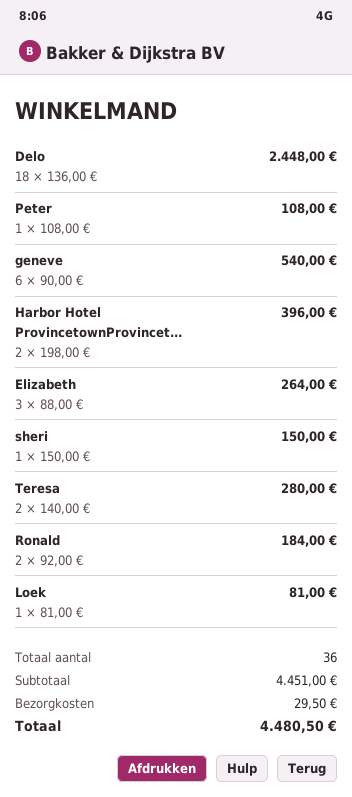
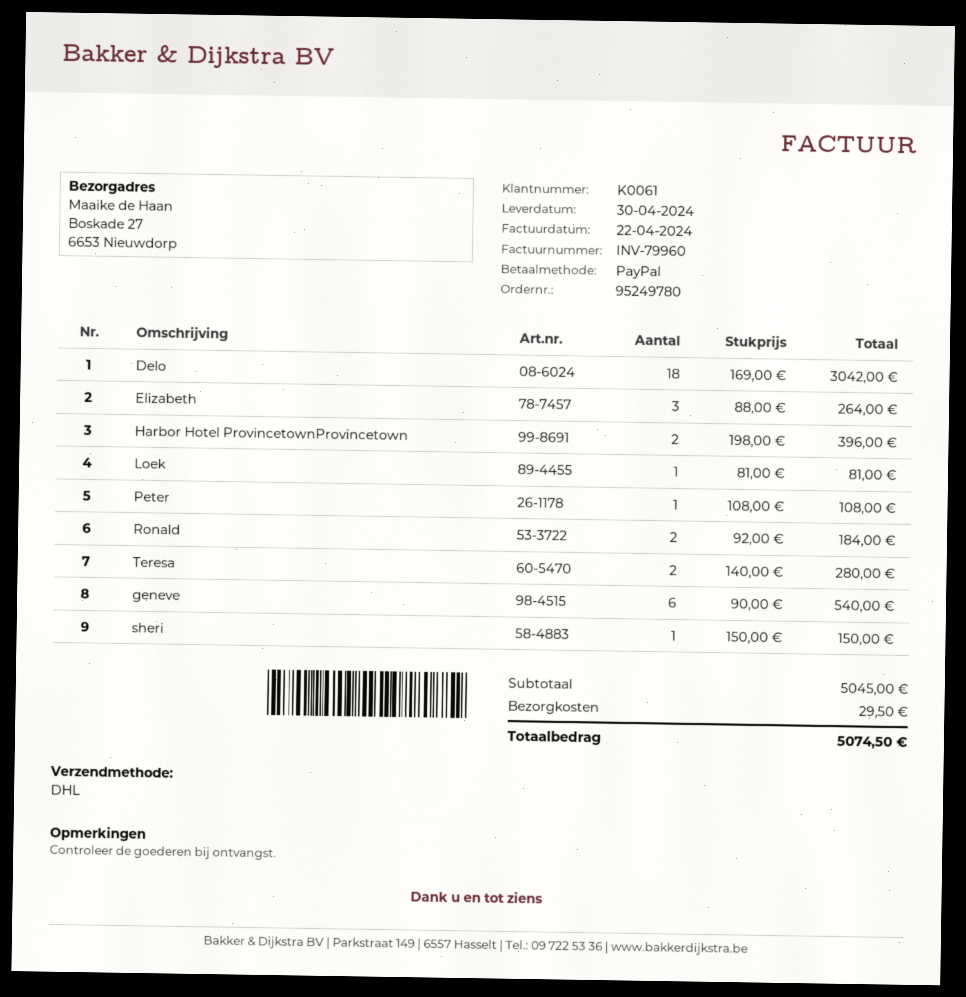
Delo: 18 x 136.00 = 2448.00 -> 18 x 169.00 = 3042.00
subtotal: 4451.00 -> 5045.00
total: 4480.50 -> 5074.50

